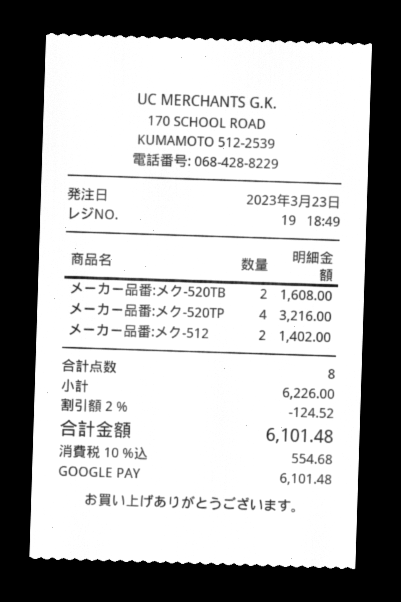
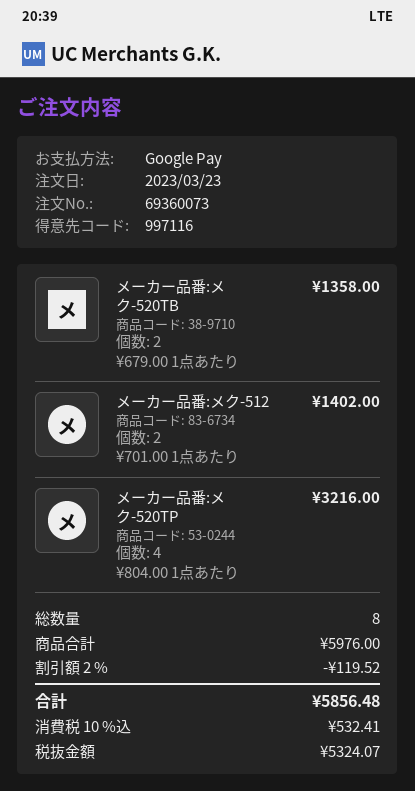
メーカー品番:メク-520TB: 2 for 1608.00 -> 2 for 1358.00
subtotal: 6226.00 -> 5976.00
discount: 2% = 124.52 -> 2% = 119.52
tax: 10% = 554.68 -> 10% = 532.41
total: 6101.48 -> 5856.48

